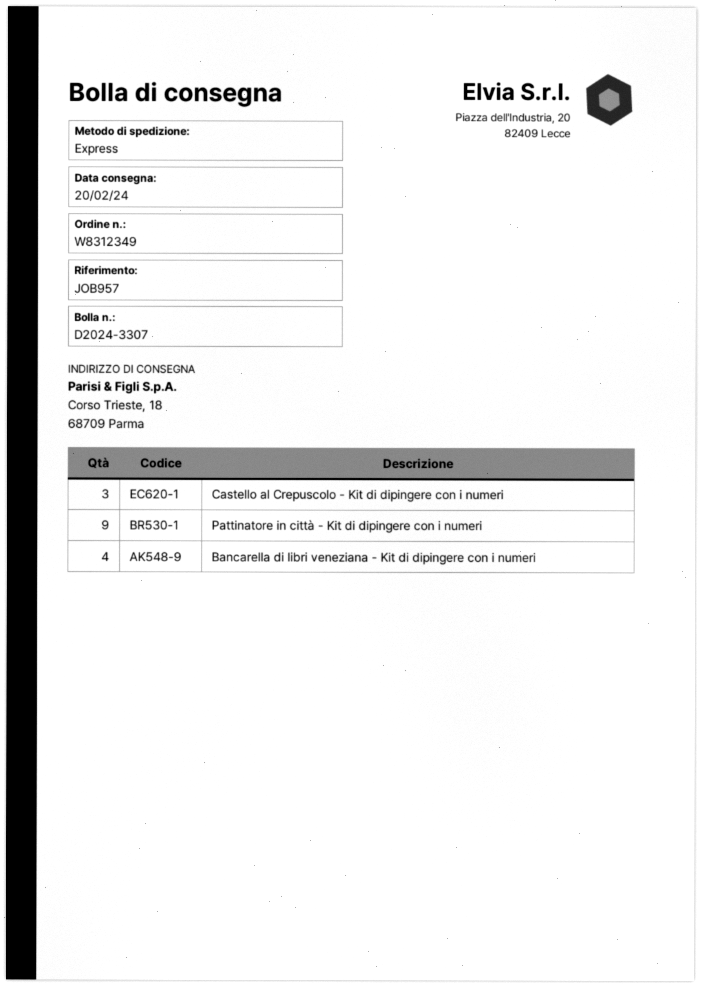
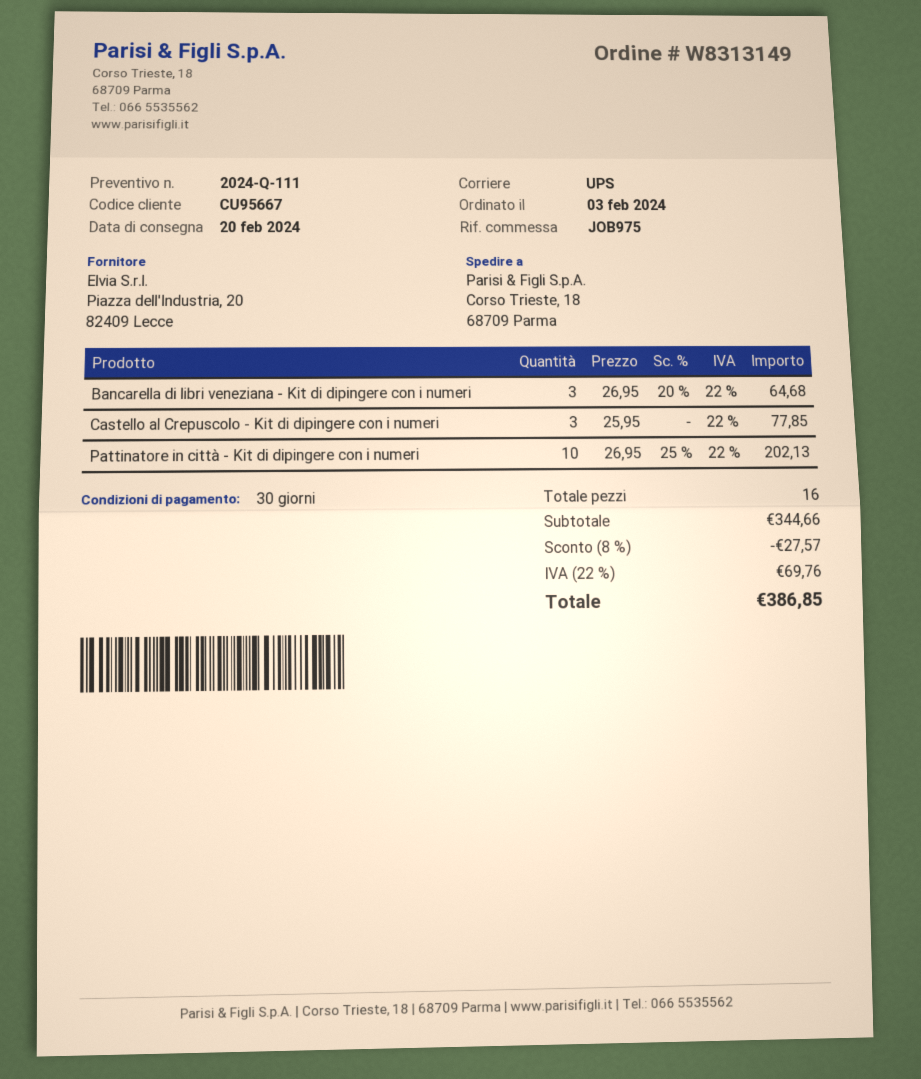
order number: W8312349 -> W8313149
reference: JOB957 -> JOB975
shipping method: express -> UPS
Pattinatore in città - Kit di dipingere con i numeri: 9 -> 10
Bancarella di libri veneziana - Kit di dipingere con i numeri: 4 -> 3

